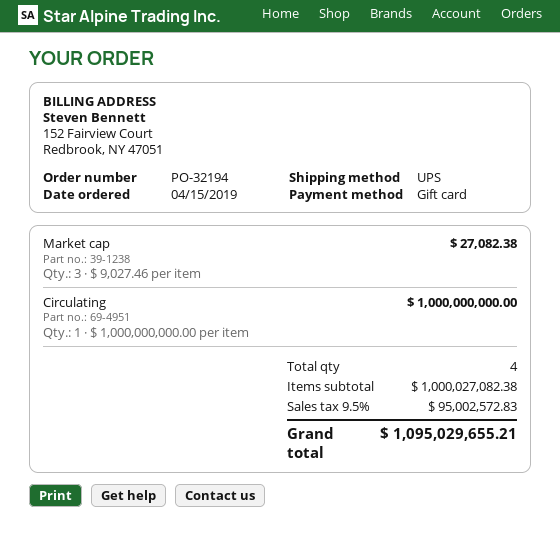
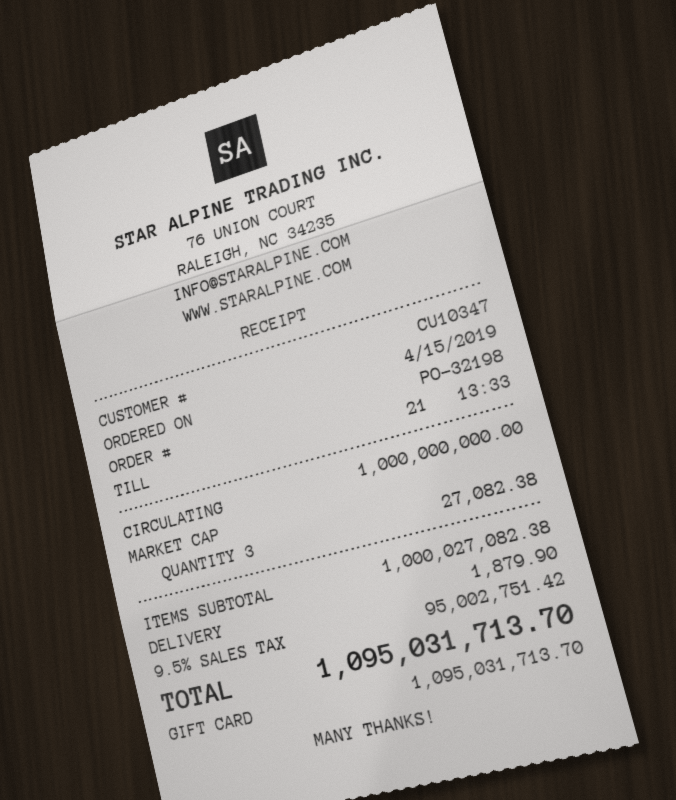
order number: PO-32194 -> PO-32198
shipping: none -> 1879.90
tax: 9.5% = 95002572.83 -> 9.5% = 95002751.42
total: 1095029655.21 -> 1095031713.70

